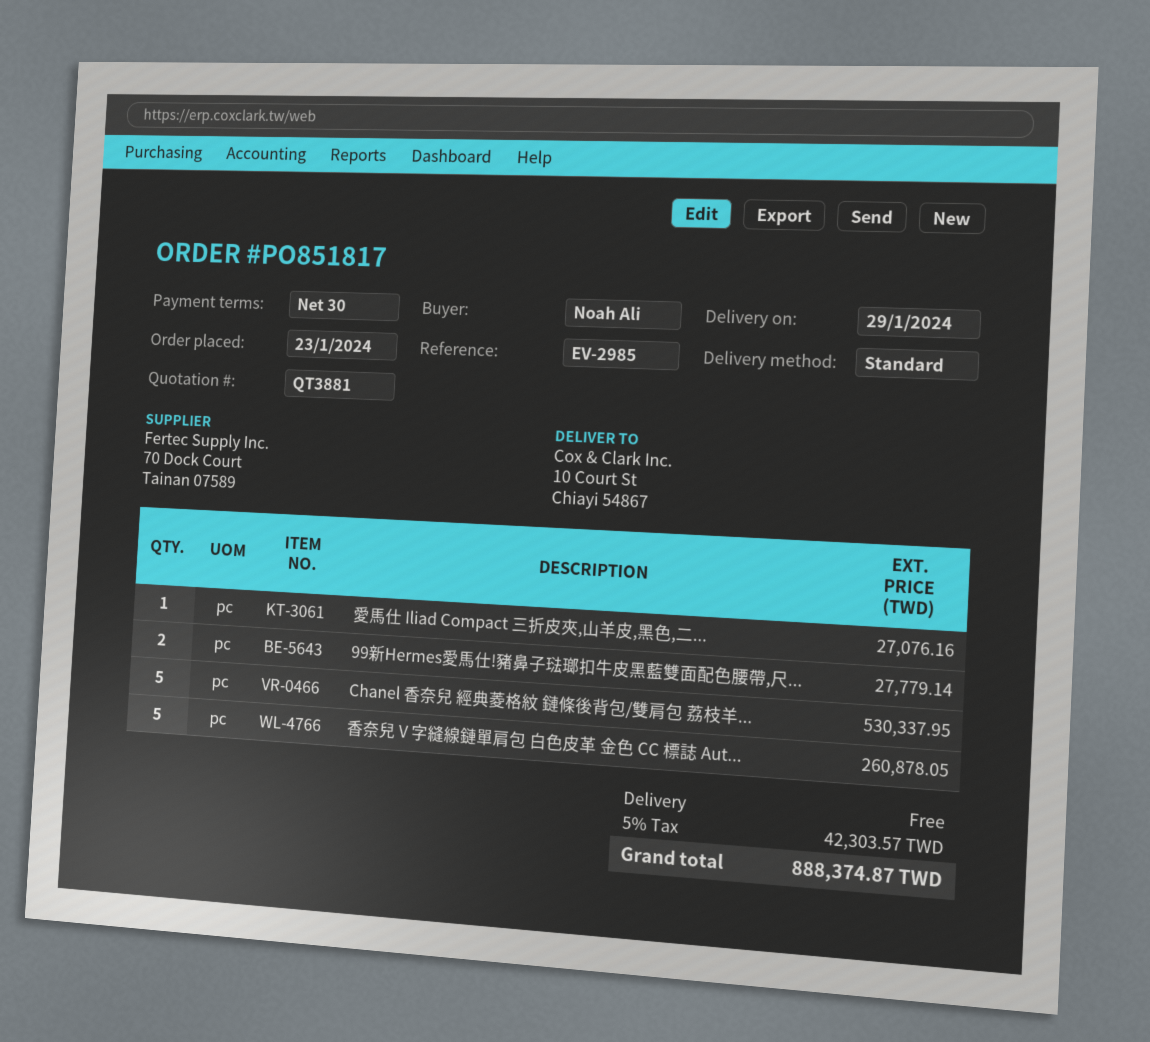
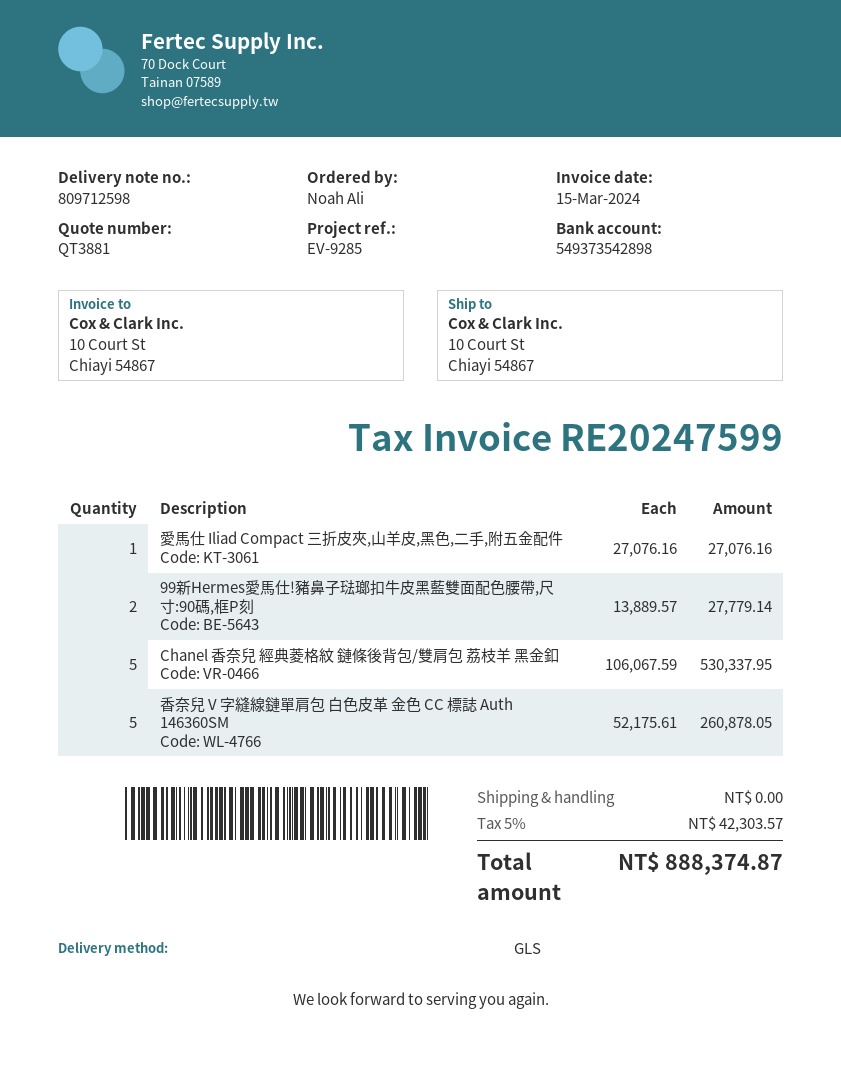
reference: EV-2985 -> EV-9285
shipping method: standard -> GLS

